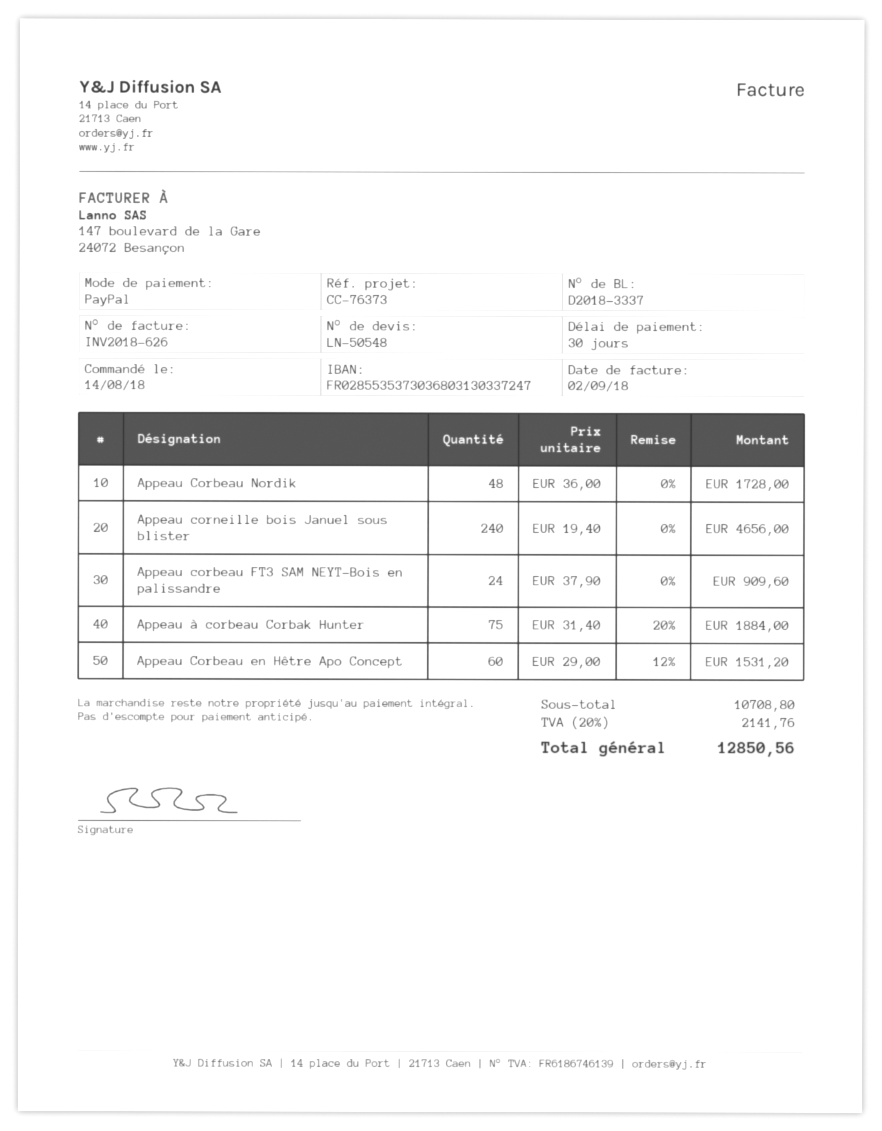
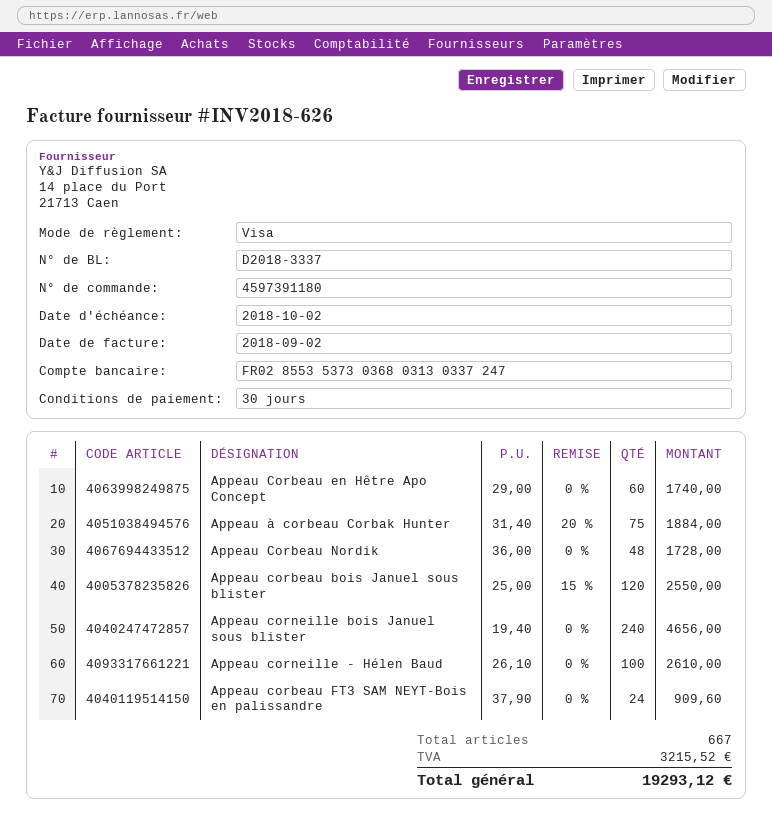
payment method: PayPal -> Visa
Appeau Corbeau en Hêtre Apo Concept: 60 x 29.00 - 12% = 1531.20 -> 60 x 29.00 = 1740.00
Appeau corbeau bois Januel sous blister: none -> 120 x 25.00 - 15% = 2550.00
Appeau corneille - Hélen Baud: none -> 100 x 26.10 = 2610.00
tax: 2141.76 -> 3215.52
total: 12850.56 -> 19293.12

